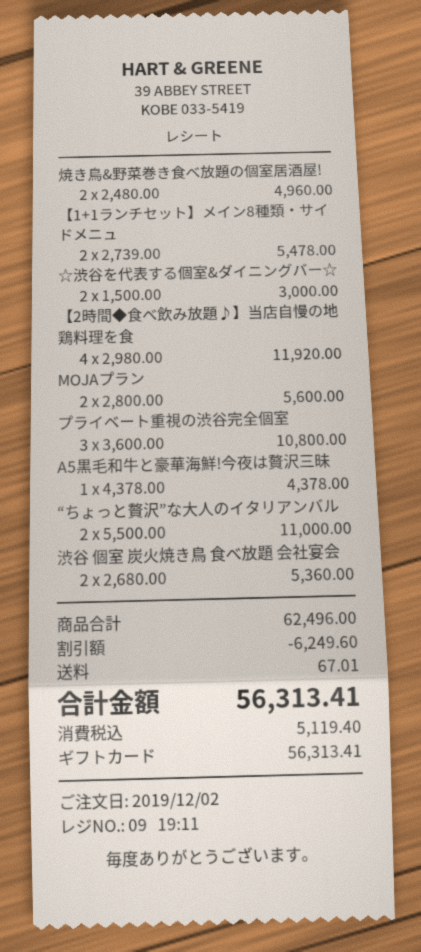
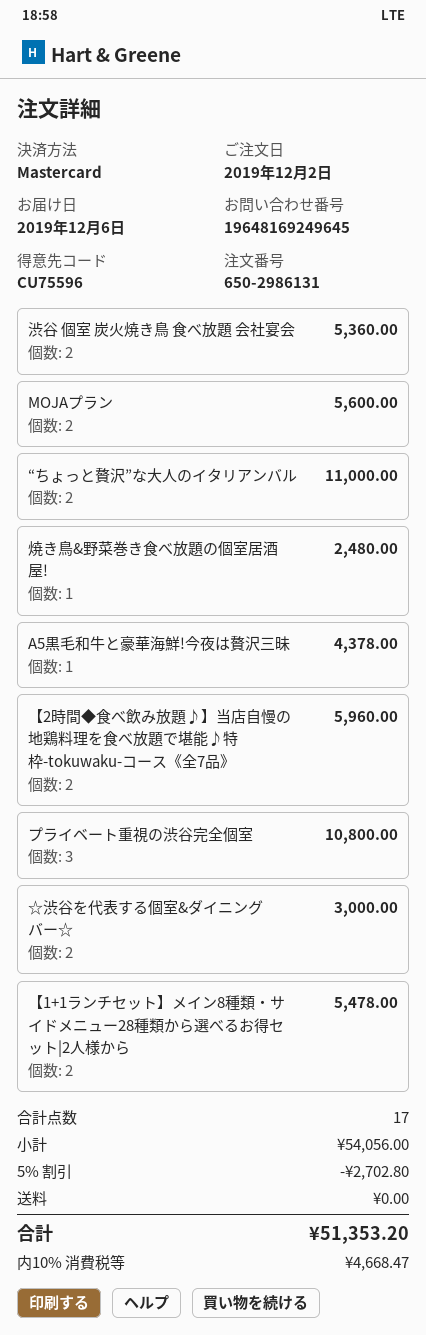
payment method: gift card -> Mastercard
焼き鳥&野菜巻き食べ放題の個室居酒屋!: 2 for 4960.00 -> 1 for 2480.00
【2時間◆食べ飲み放題♪】当店自慢の地鶏料理を食: 4 for 11920.00 -> 2 for 5960.00
subtotal: 62496.00 -> 54056.00
discount: 6249.60 -> 2702.80
shipping: 67.01 -> 0.00
tax: 5119.40 -> 4668.47
total: 56313.41 -> 51353.20

